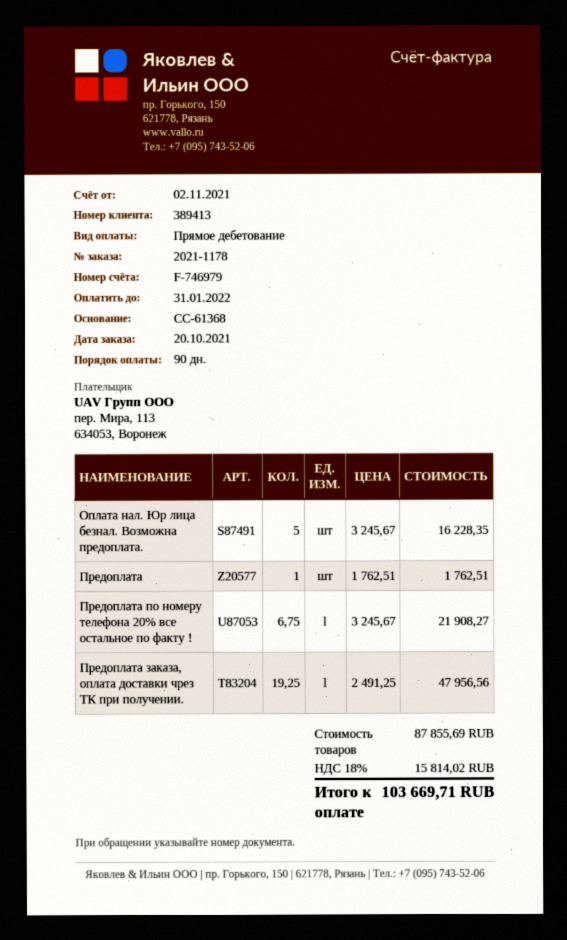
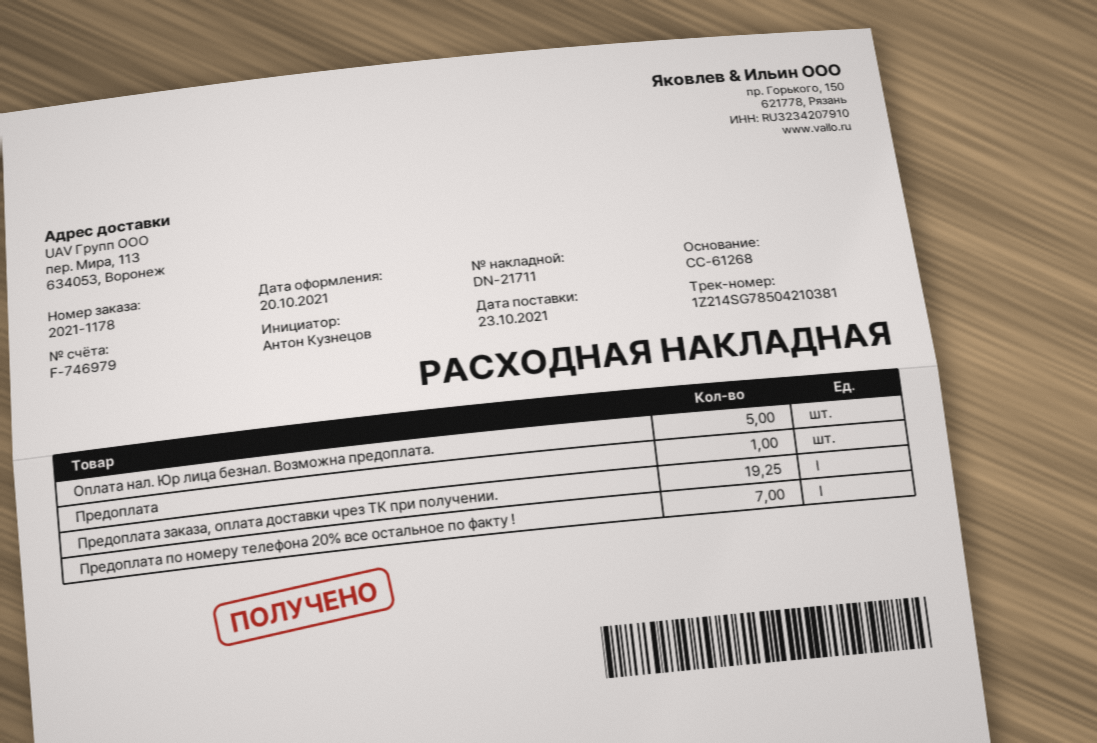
reference: CC-61368 -> CC-61268
Предоплата по номеру телефона 20% все остальное по факту !: 6.75 -> 7

